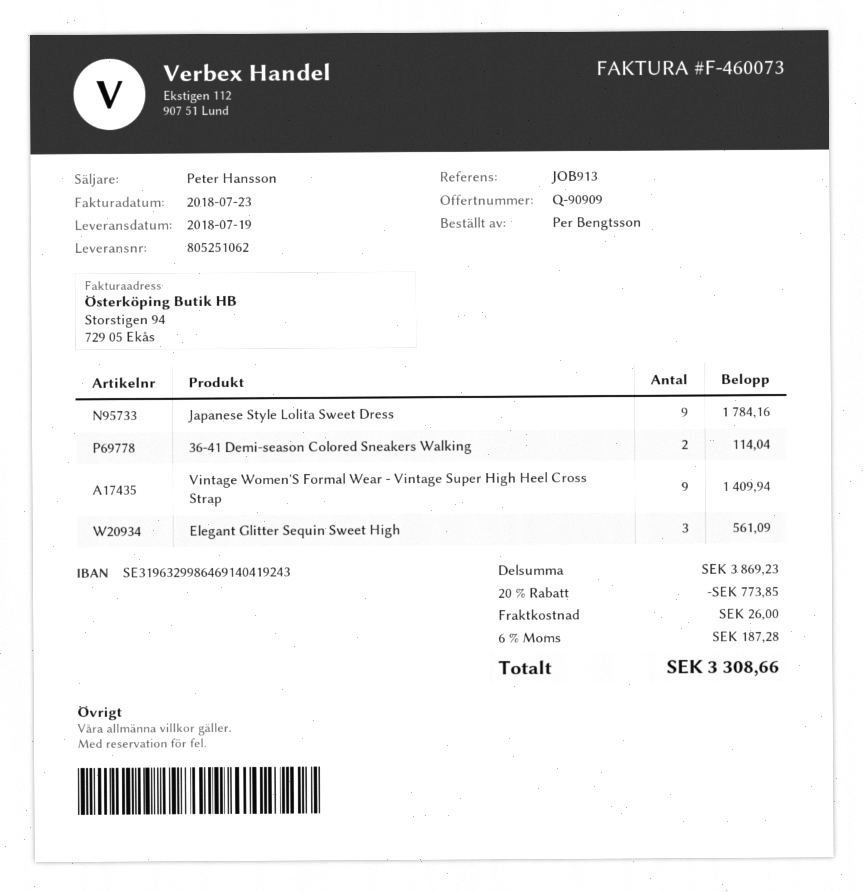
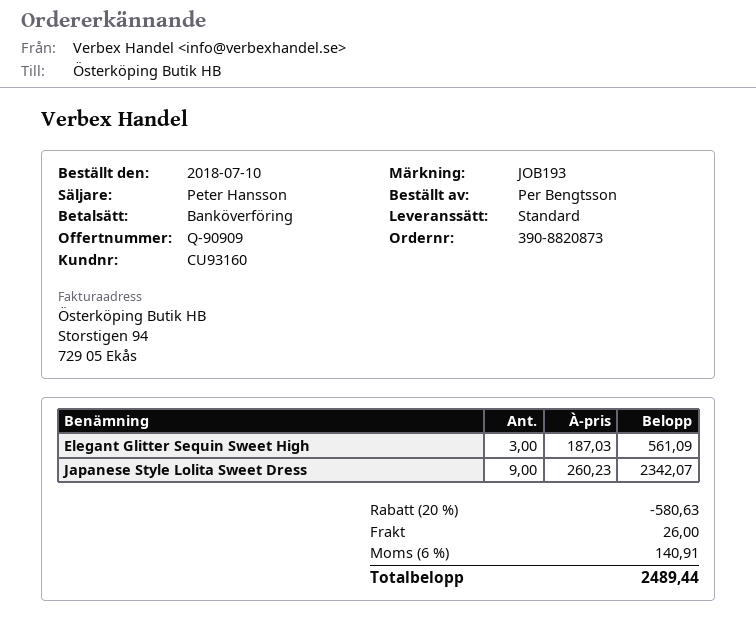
reference: JOB913 -> JOB193
Japanese Style Lolita Sweet Dress: 9 for 1784.16 -> 9 for 2342.07
36-41 Demi-season Colored Sneakers Walking: 2 for 114.04 -> none
Vintage Women'S Formal Wear - Vintage Super High Heel Cross Strap: 9 for 1409.94 -> none
discount: 20% = 773.85 -> 20% = 580.63
tax: 6% = 187.28 -> 6% = 140.91
total: 3308.66 -> 2489.44

